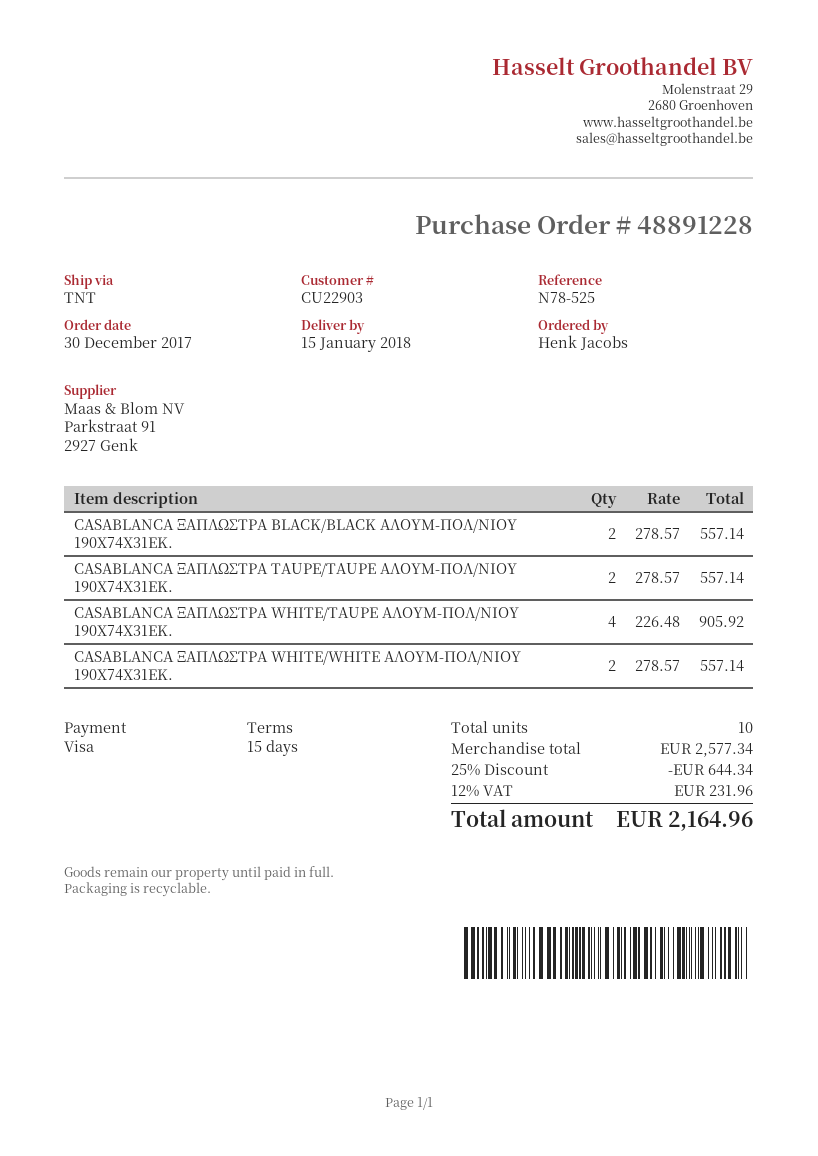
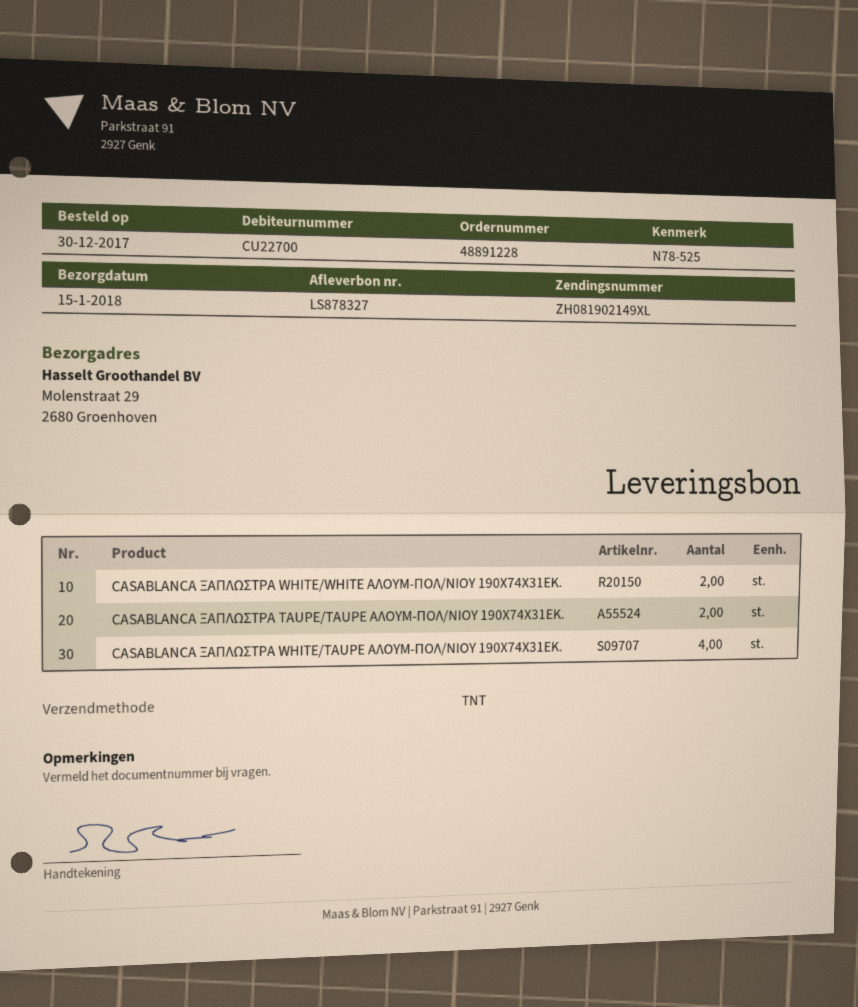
customer number: CU22903 -> CU22700
CASABLANCA ΞΑΠΛΩΣΤΡΑ BLACK/BLACK ΑΛΟΥΜ-ΠΟΛ/ΝΙΟΥ 190X74X31ΕΚ.: 2 -> none

